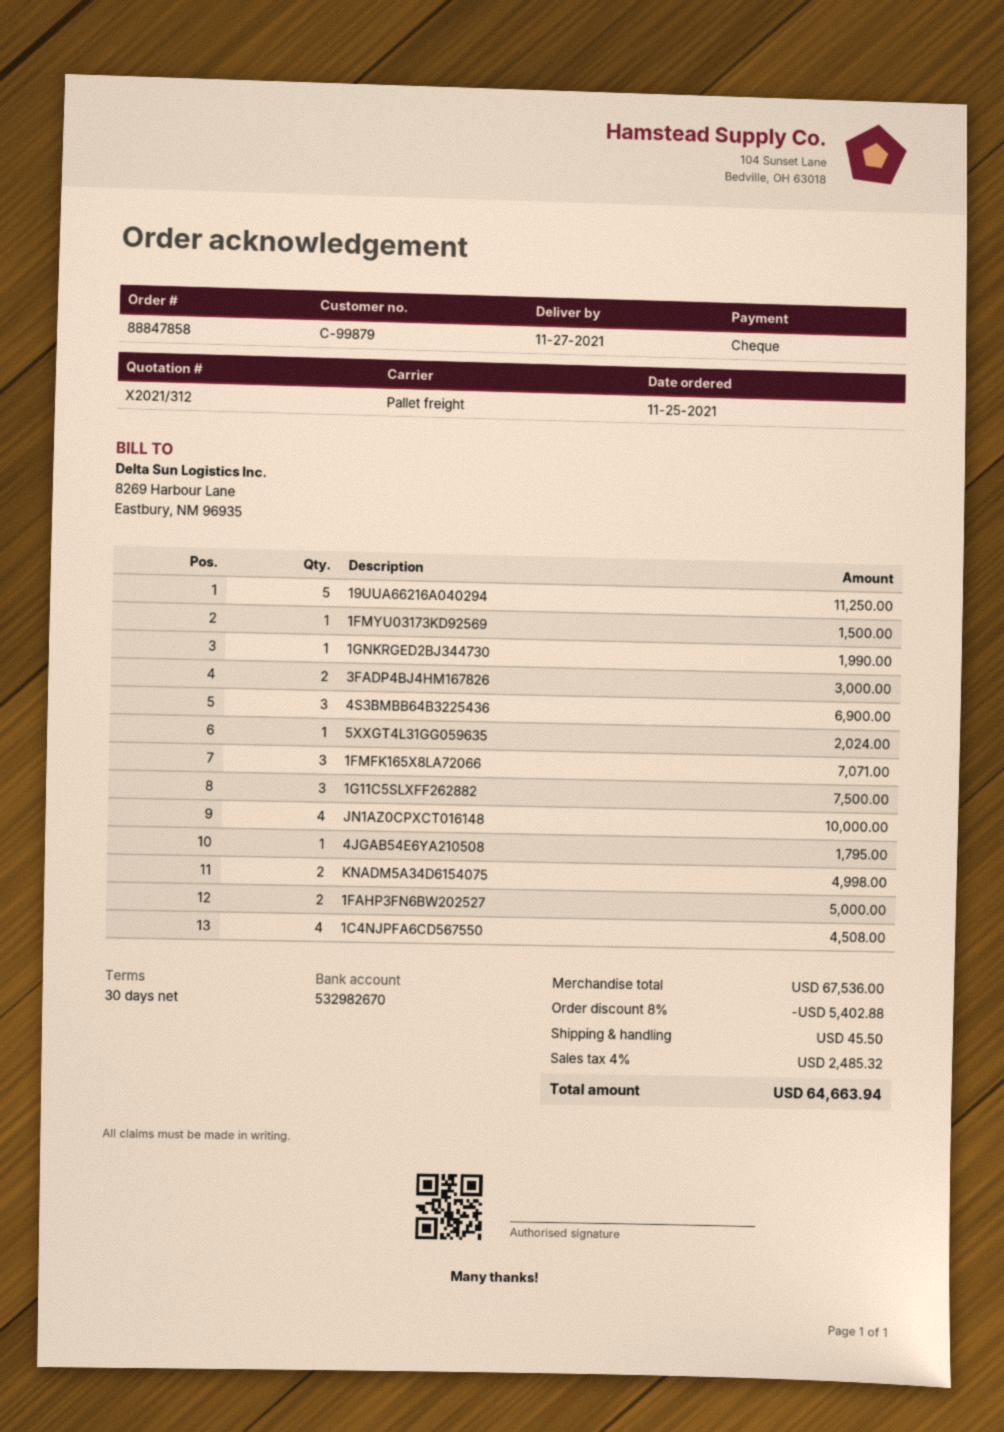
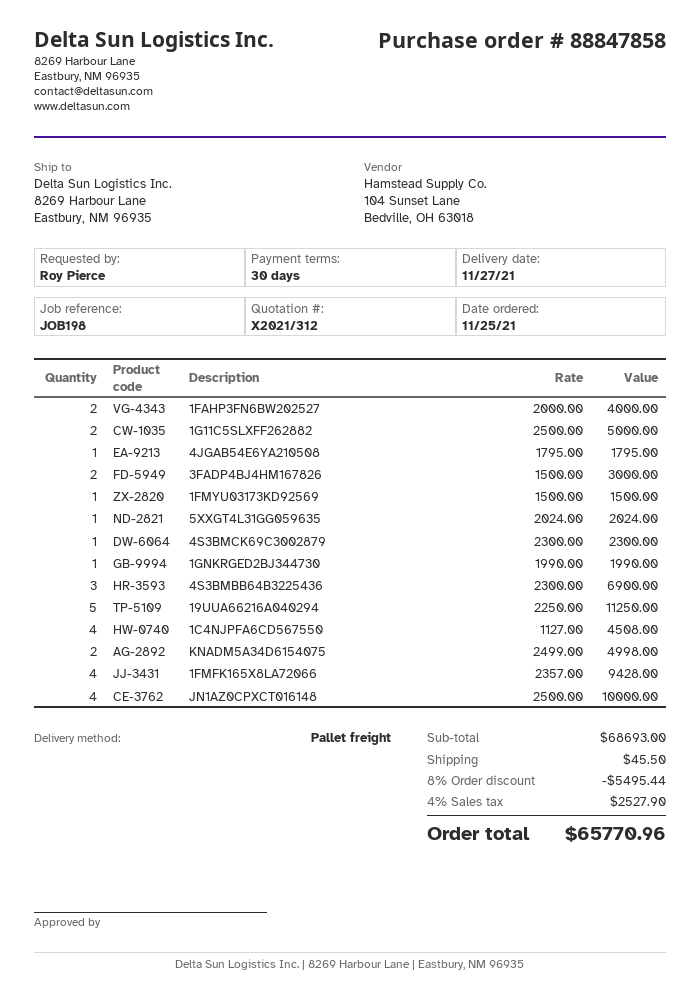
1FMFK165X8LA72066: 3 for 7071.00 -> 4 for 9428.00
1G11C5SLXFF262882: 3 for 7500.00 -> 2 for 5000.00
1FAHP3FN6BW202527: 2 for 5000.00 -> 2 for 4000.00
4S3BMCK69C3002879: none -> 1 for 2300.00
subtotal: 67536.00 -> 68693.00
discount: 8% = 5402.88 -> 8% = 5495.44
tax: 4% = 2485.32 -> 4% = 2527.90
total: 64663.94 -> 65770.96

